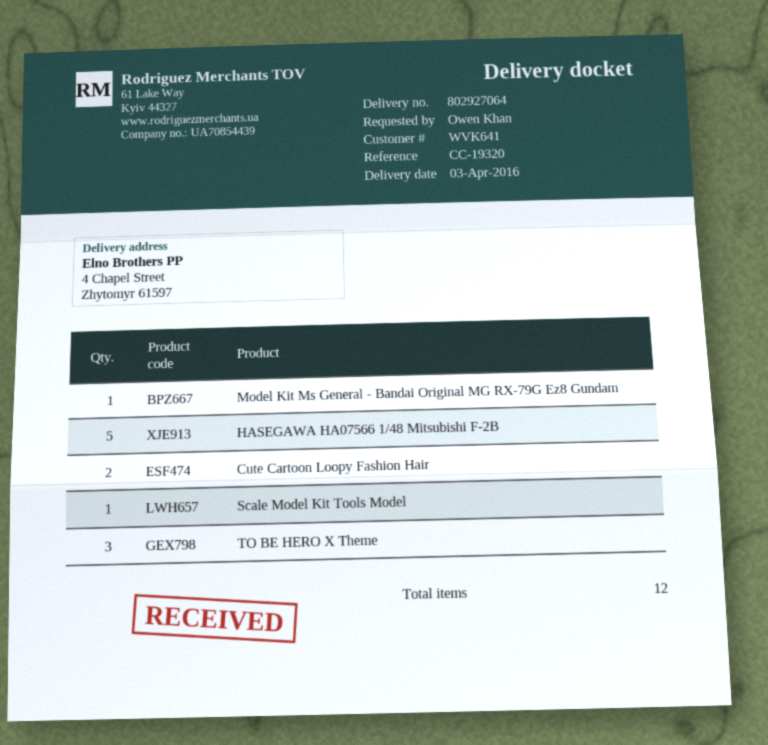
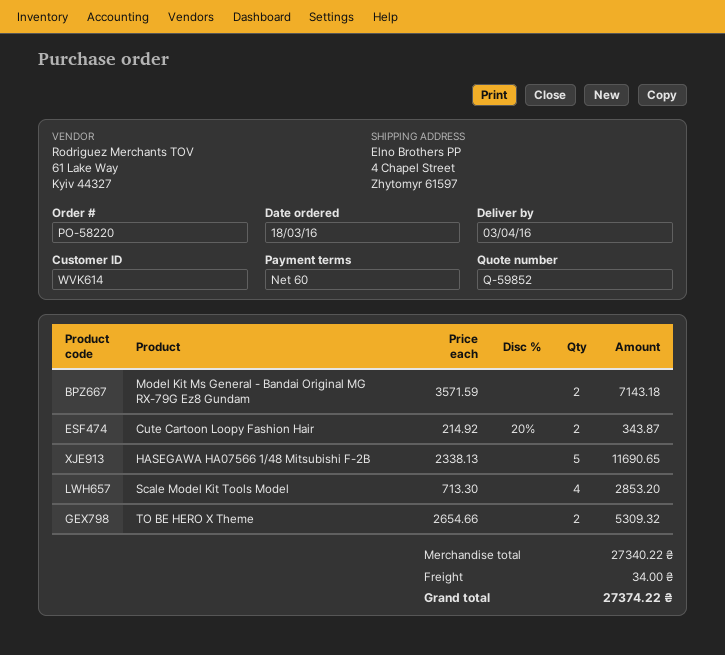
customer number: WVK641 -> WVK614
Model Kit Ms General - Bandai Original MG RX-79G Ez8 Gundam: 1 -> 2
Scale Model Kit Tools Model: 1 -> 4
TO BE HERO X Theme: 3 -> 2

